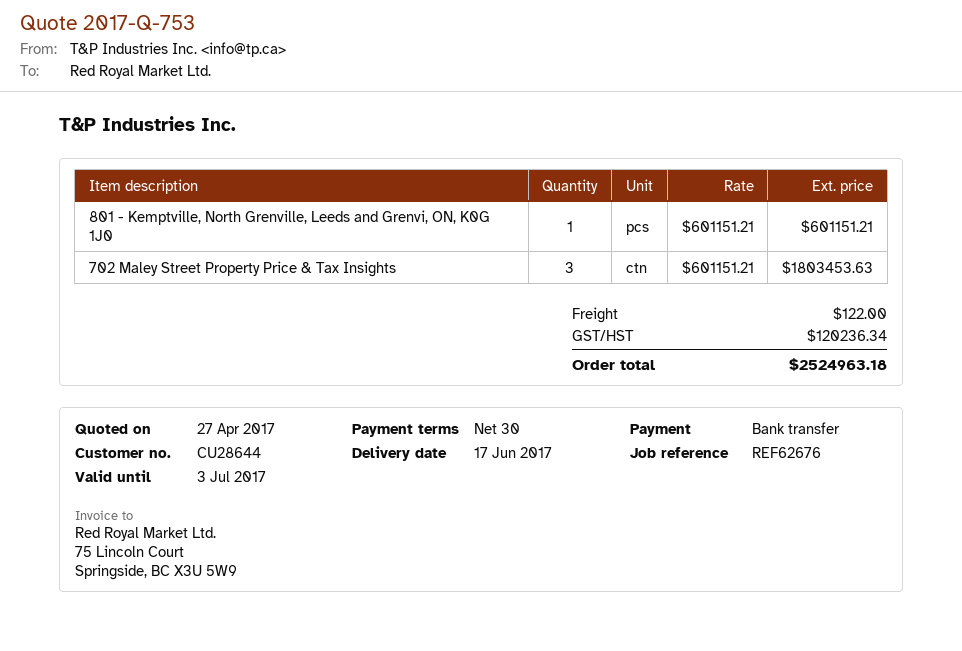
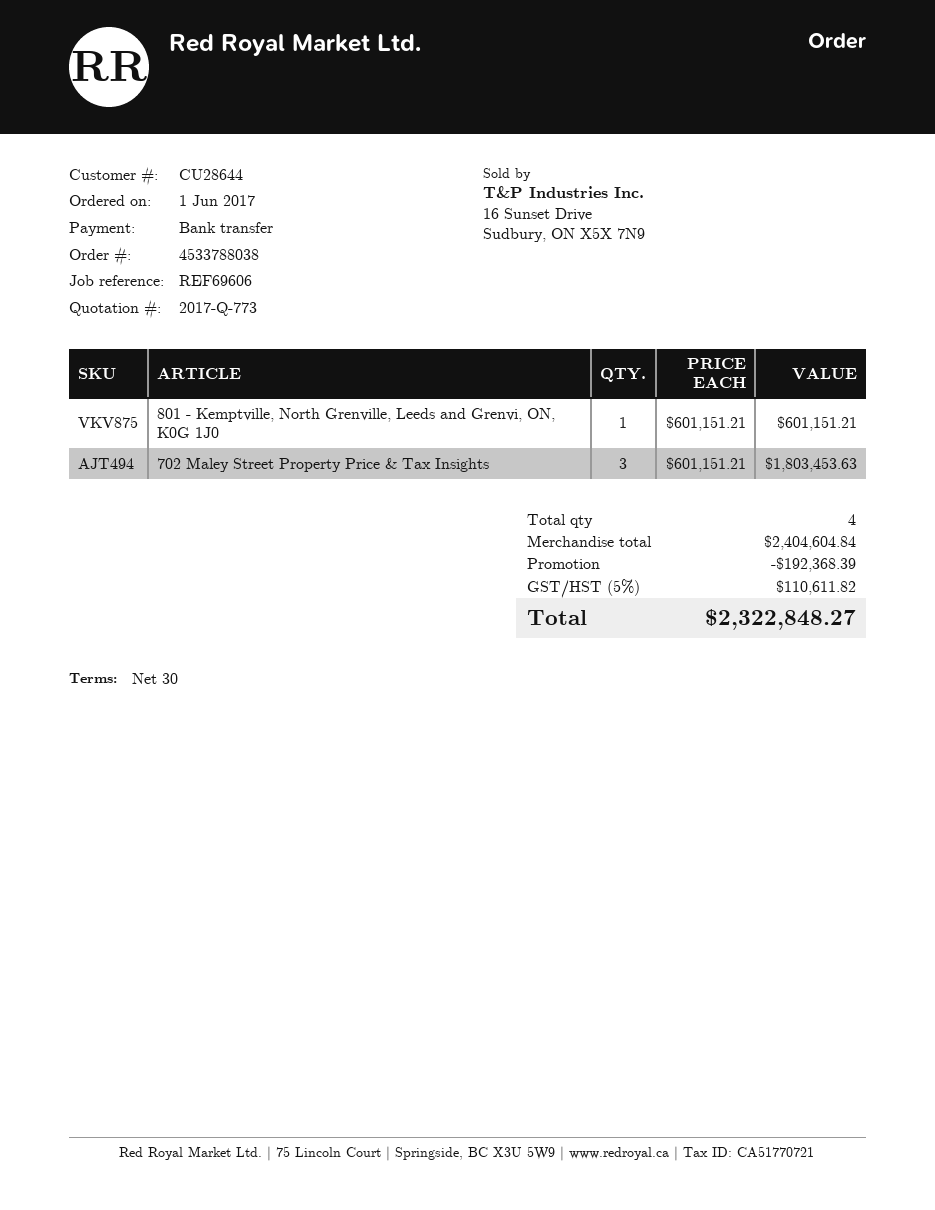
quote number: 2017-Q-753 -> 2017-Q-773
reference: REF62676 -> REF69606
discount: none -> 192368.39
shipping: 122.00 -> none
tax: 120236.34 -> 110611.82
total: 2524963.18 -> 2322848.27

